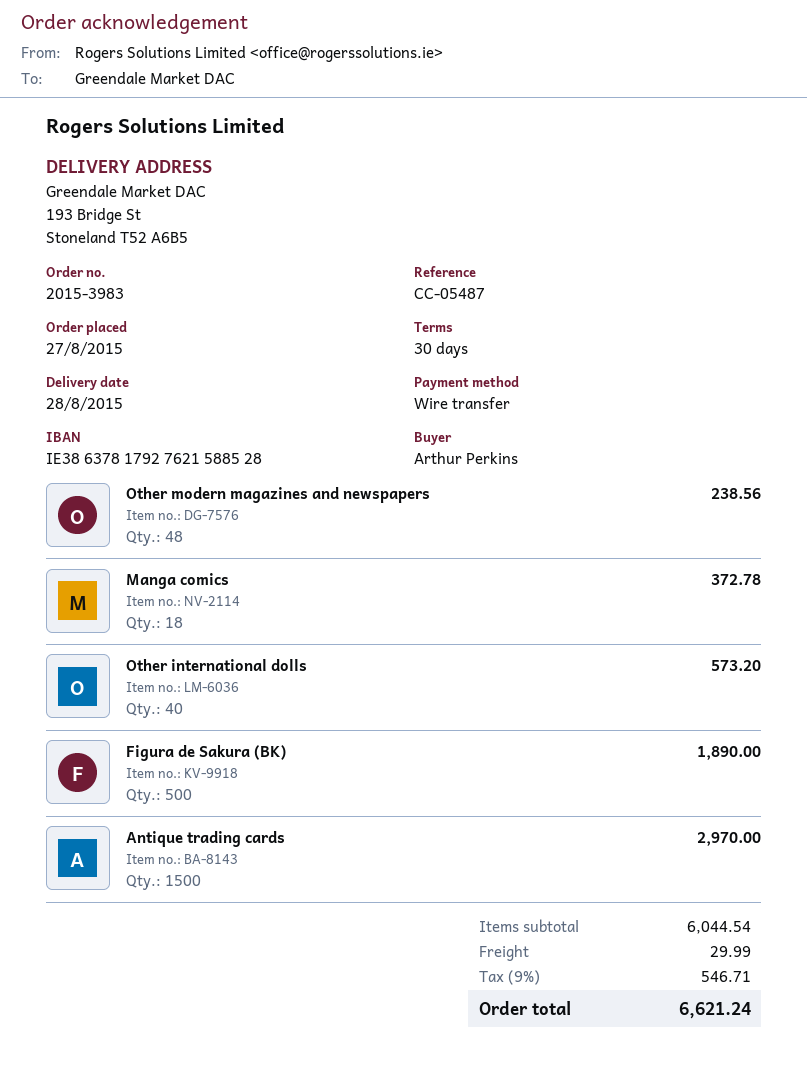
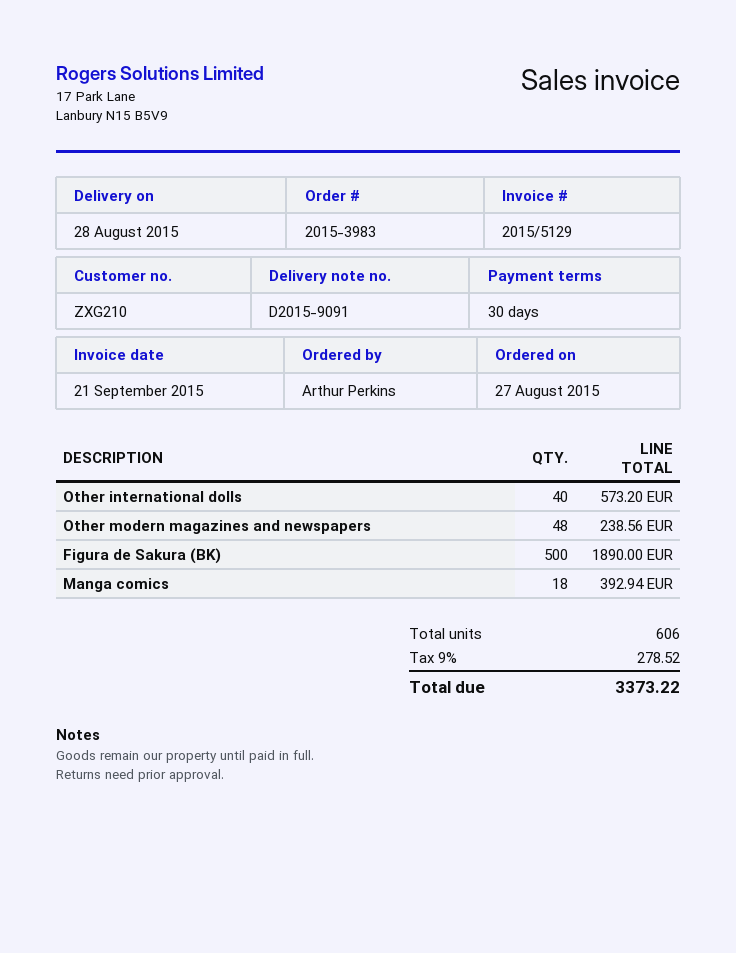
Manga comics: 18 for 372.78 -> 18 for 392.94
Antique trading cards: 1500 for 2970.00 -> none
shipping: 29.99 -> none
tax: 9% = 546.71 -> 9% = 278.52
total: 6621.24 -> 3373.22

